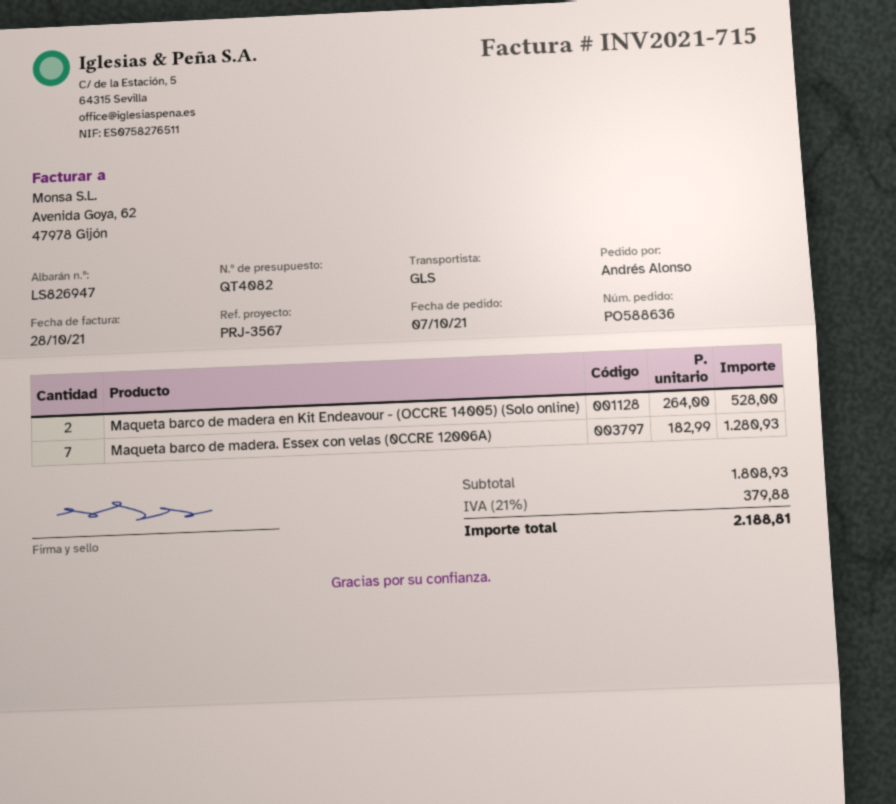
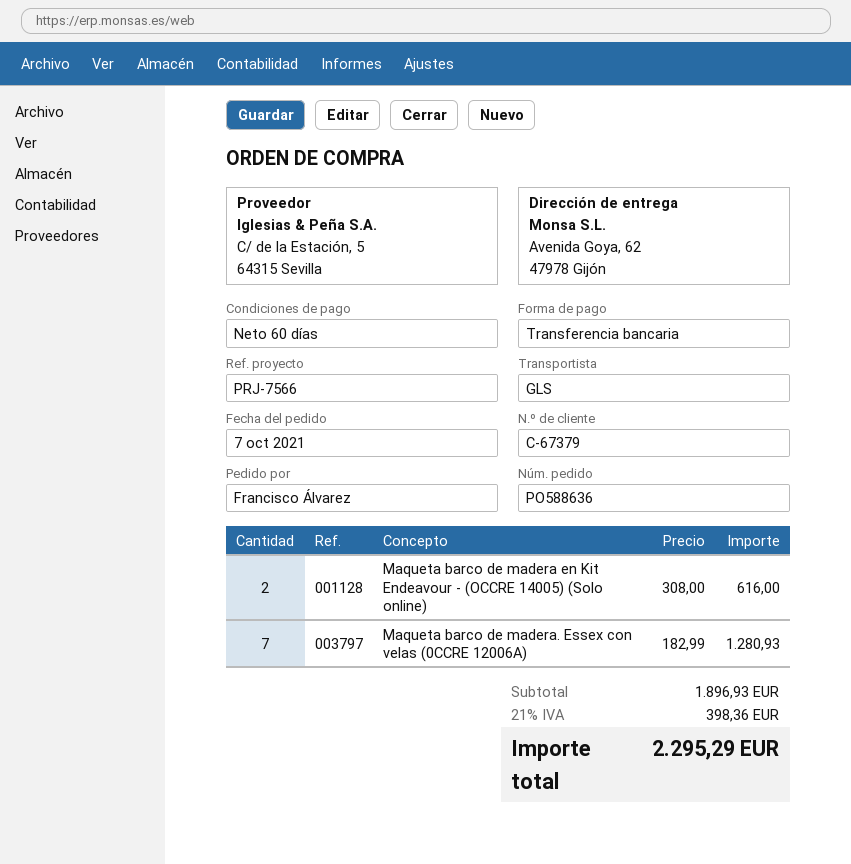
reference: PRJ-3567 -> PRJ-7566
ordered by: Andrés Alonso -> Francisco Álvarez
Maqueta barco de madera en Kit Endeavour - (OCCRE 14005) (Solo online): 2 x 264.00 = 528.00 -> 2 x 308.00 = 616.00
subtotal: 1808.93 -> 1896.93
tax: 21% = 379.88 -> 21% = 398.36
total: 2188.81 -> 2295.29

